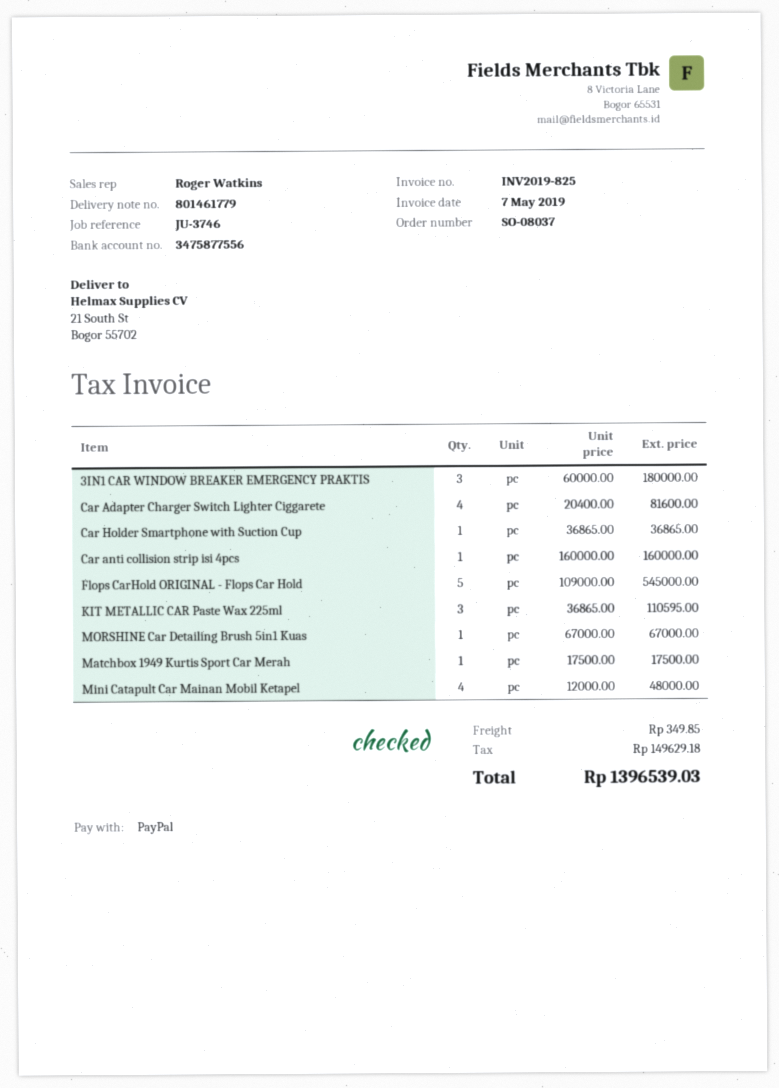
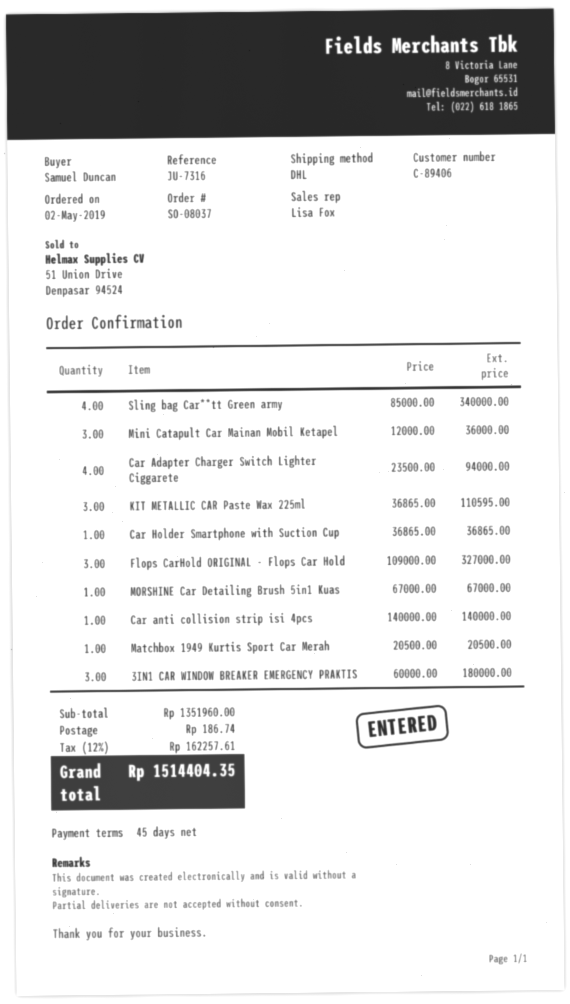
reference: JU-3746 -> JU-7316
sales rep: Roger Watkins -> Lisa Fox
Car Adapter Charger Switch Lighter Ciggarete: 4 x 20400.00 = 81600.00 -> 4 x 23500.00 = 94000.00
Car anti collision strip isi 4pcs: 1 x 160000.00 = 160000.00 -> 1 x 140000.00 = 140000.00
Flops CarHold ORIGINAL - Flops Car Hold: 5 x 109000.00 = 545000.00 -> 3 x 109000.00 = 327000.00
Matchbox 1949 Kurtis Sport Car Merah: 1 x 17500.00 = 17500.00 -> 1 x 20500.00 = 20500.00
Mini Catapult Car Mainan Mobil Ketapel: 4 x 12000.00 = 48000.00 -> 3 x 12000.00 = 36000.00
Sling bag Car**tt Green army: none -> 4 x 85000.00 = 340000.00
shipping: 349.85 -> 186.74
tax: 149629.18 -> 162257.61
total: 1396539.03 -> 1514404.35

